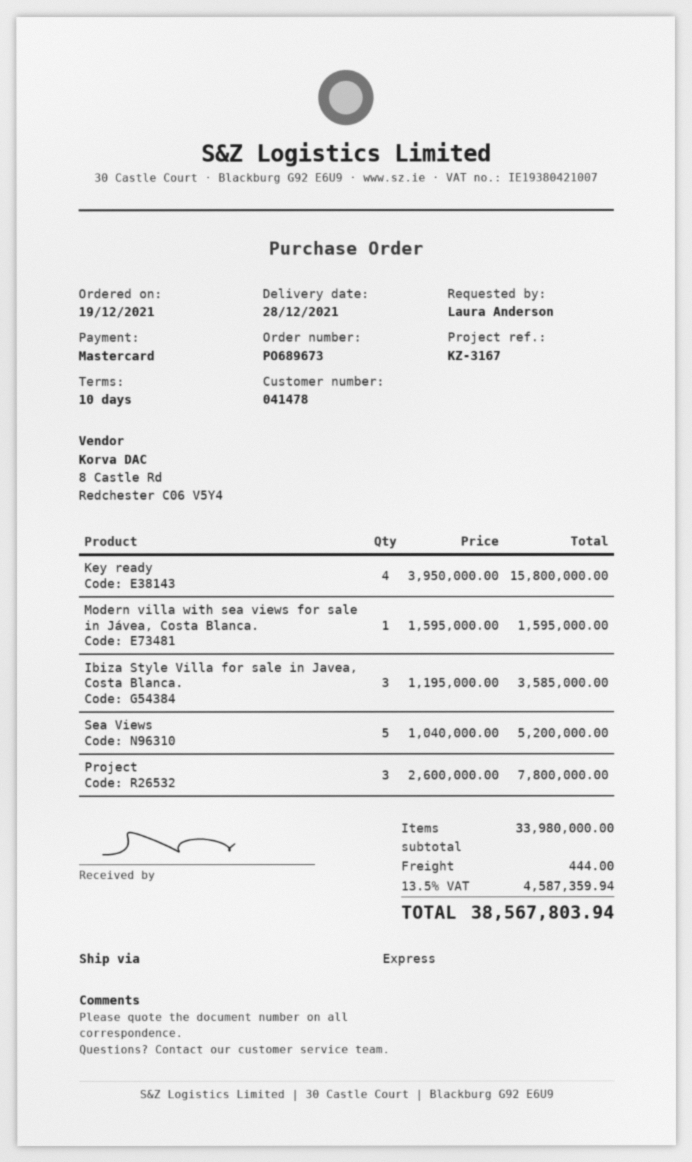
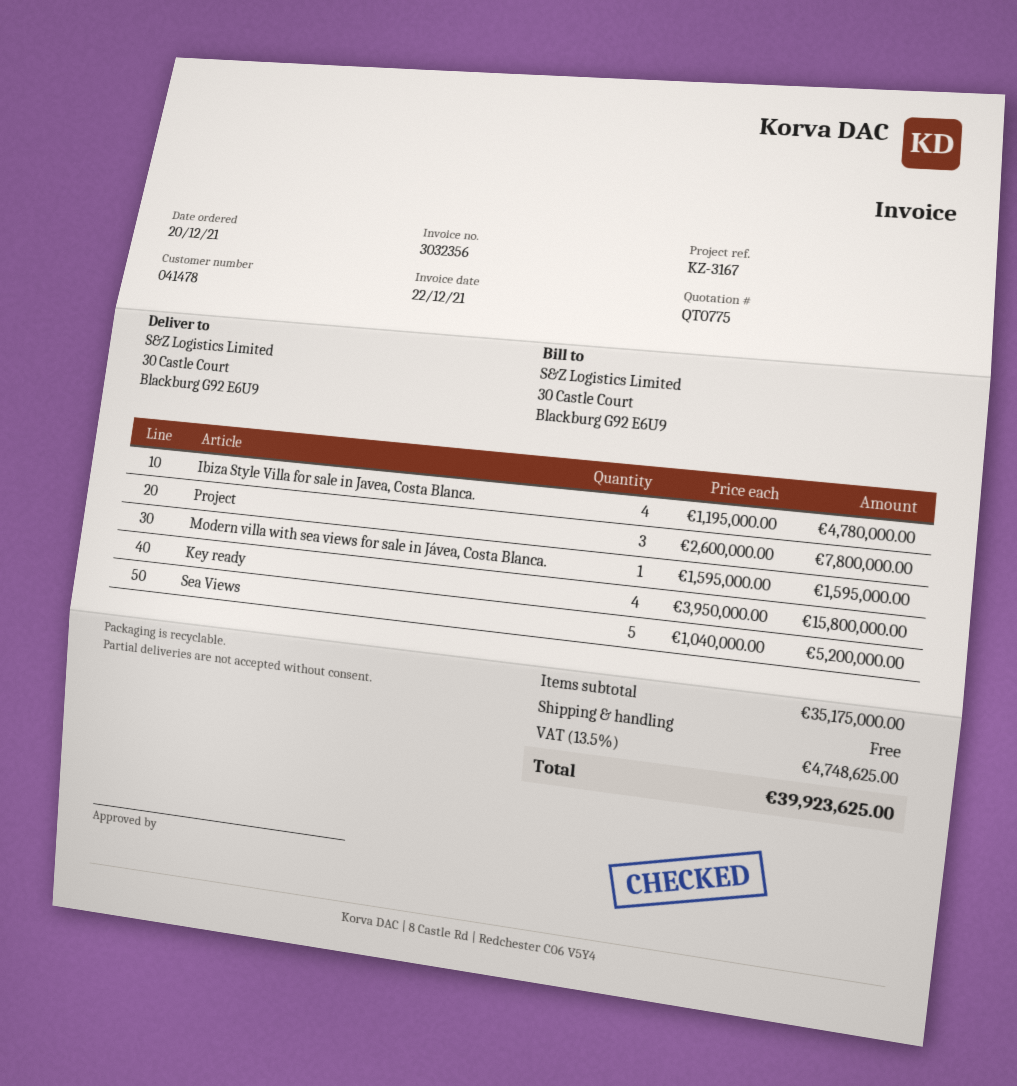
order date: 2021-12-19 -> 2021-12-20
Ibiza Style Villa for sale in Javea, Costa Blanca.: 3 x 1195000.00 = 3585000.00 -> 4 x 1195000.00 = 4780000.00
subtotal: 33980000.00 -> 35175000.00
shipping: 444.00 -> 0.00
tax: 13.5% = 4587359.94 -> 13.5% = 4748625.00
total: 38567803.94 -> 39923625.00

